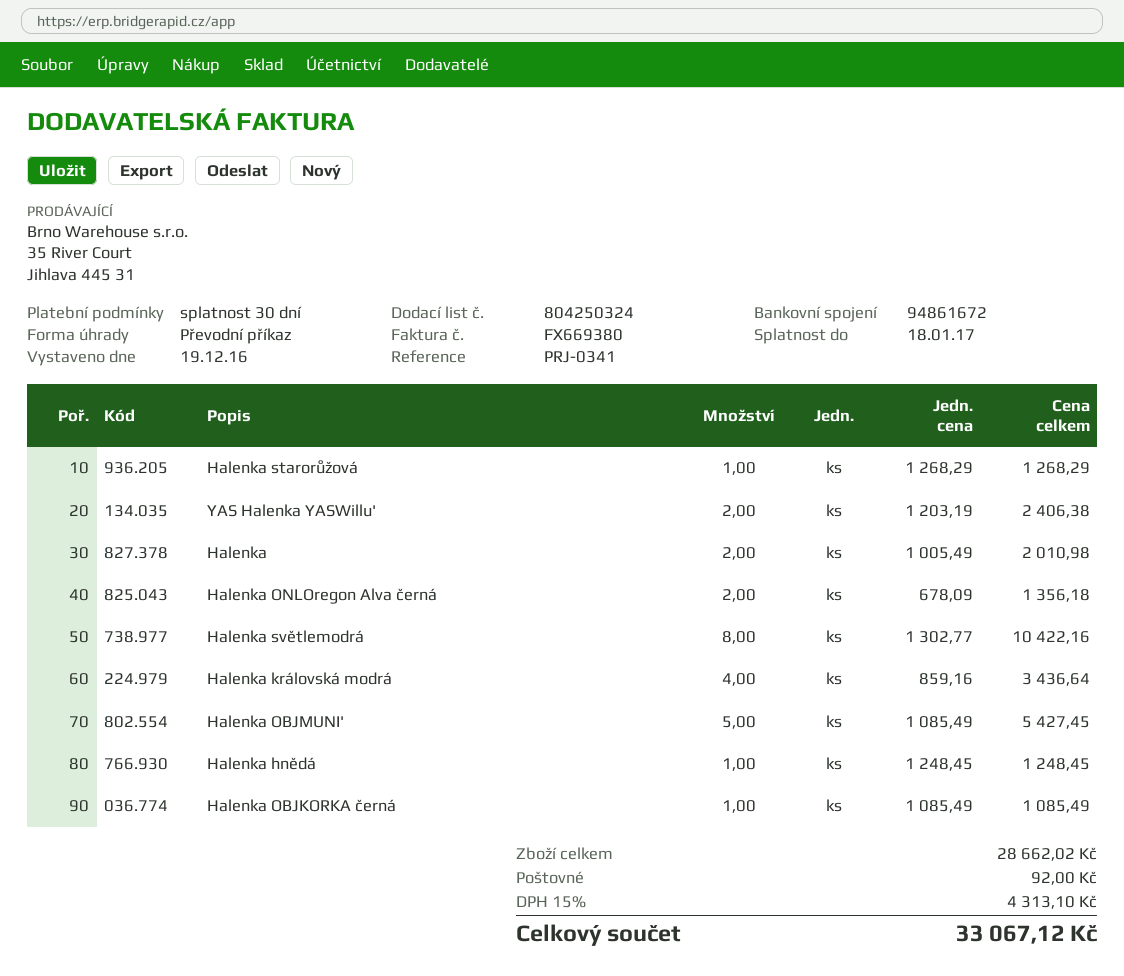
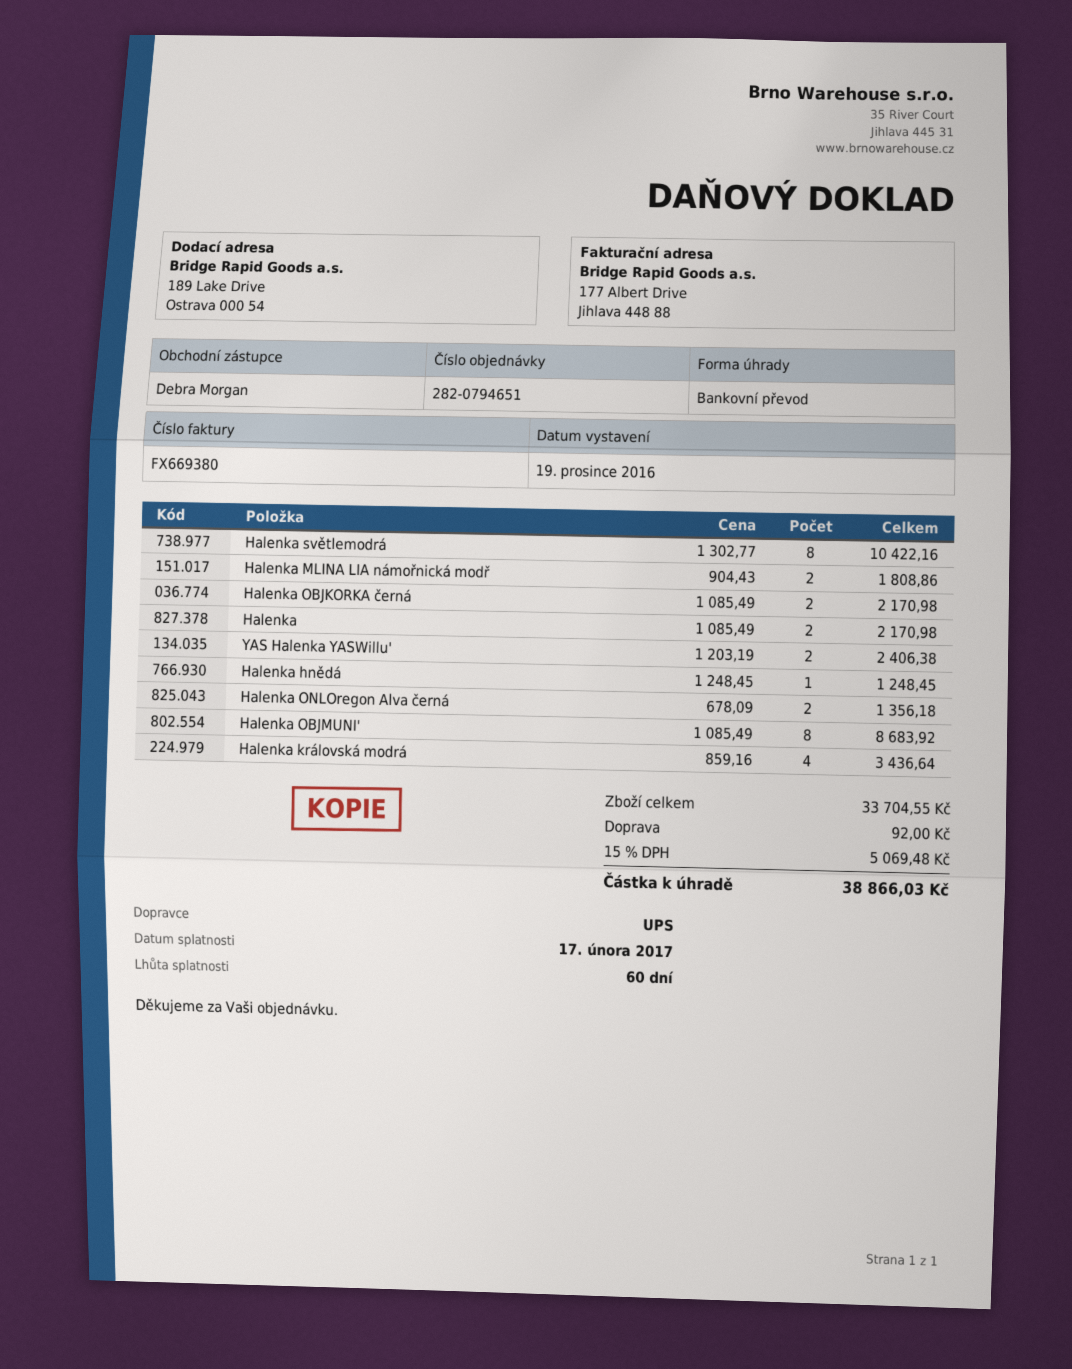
payment terms: 30 days -> 60 days
due date: 2017-01-18 -> 2017-02-17
Halenka starorůžová: 1 x 1268.29 = 1268.29 -> none
Halenka: 2 x 1005.49 = 2010.98 -> 2 x 1085.49 = 2170.98
Halenka OBJMUNI': 5 x 1085.49 = 5427.45 -> 8 x 1085.49 = 8683.92
Halenka OBJKORKA černá: 1 x 1085.49 = 1085.49 -> 2 x 1085.49 = 2170.98
Halenka MLINA LIA námořnická modř: none -> 2 x 904.43 = 1808.86
subtotal: 28662.02 -> 33704.55
tax: 15% = 4313.10 -> 15% = 5069.48
total: 33067.12 -> 38866.03

